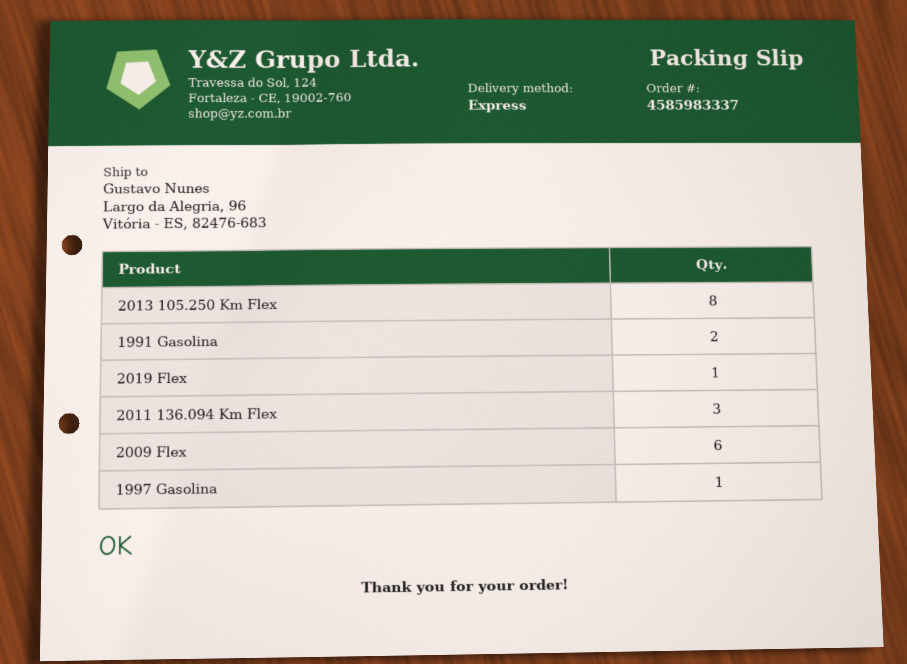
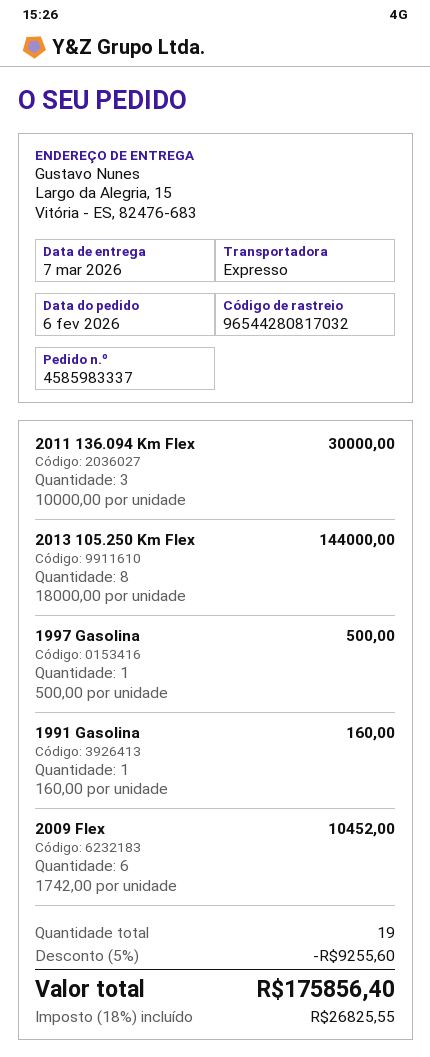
ship to: Largo da Alegria, 96, Vitória - ES, 82476-683 -> Largo da Alegria, 15, Vitória - ES, 82476-683
1991 Gasolina: 2 -> 1
2019 Flex: 1 -> none

